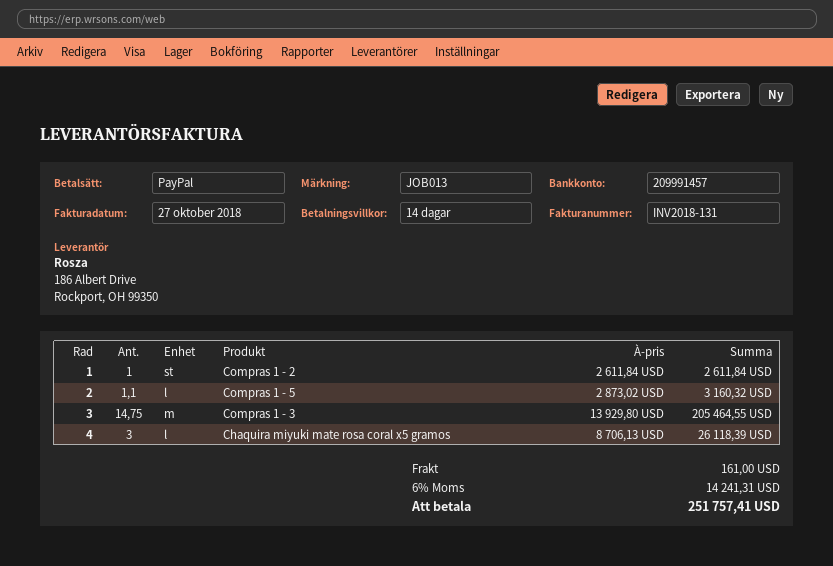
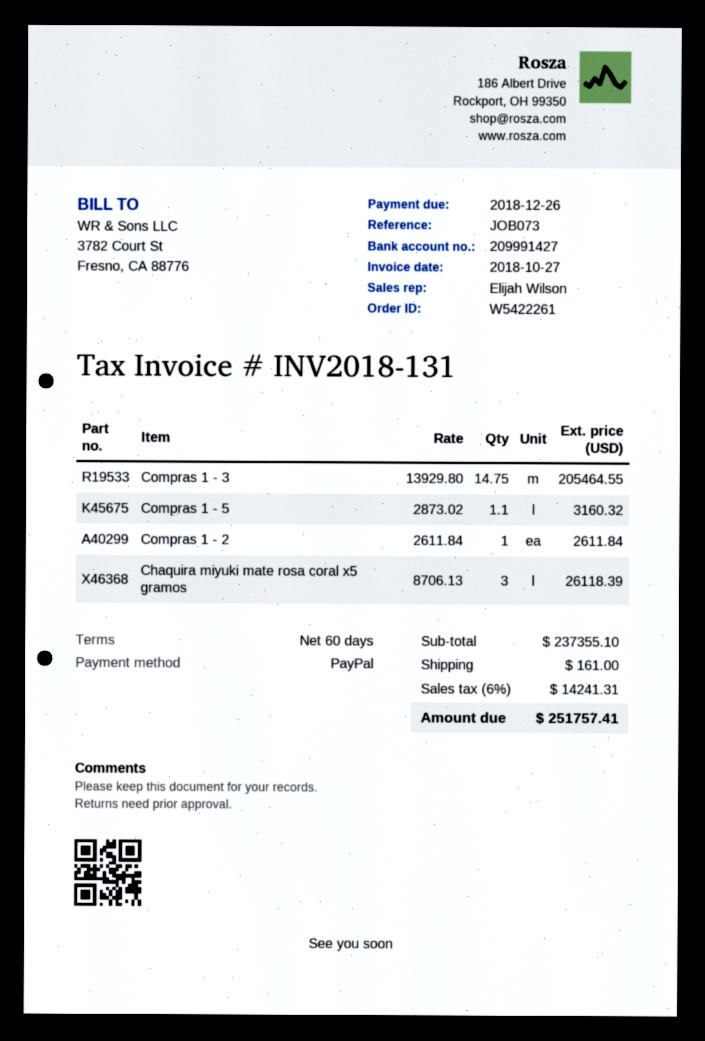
payment terms: 14 days -> 60 days
reference: JOB013 -> JOB073
bank account: 209991457 -> 209991427

